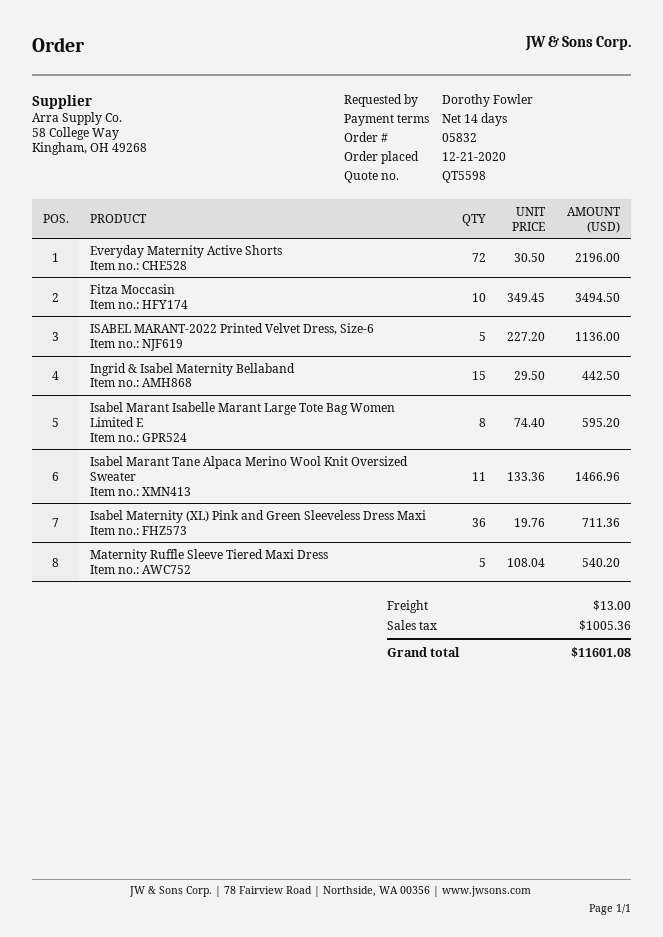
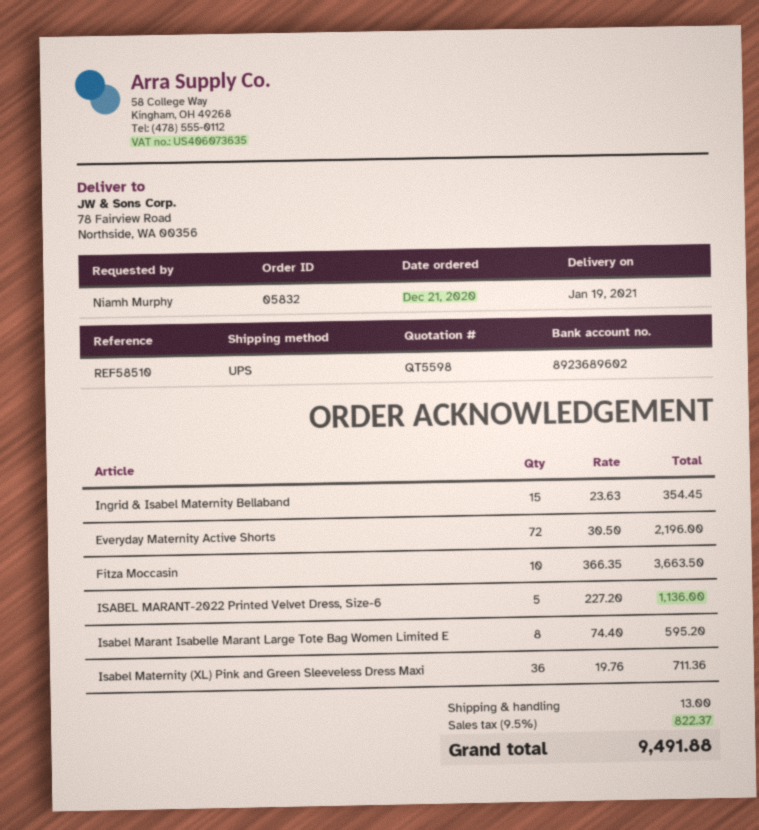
ordered by: Dorothy Fowler -> Niamh Murphy
Fitza Moccasin: 10 x 349.45 = 3494.50 -> 10 x 366.35 = 3663.50
Ingrid & Isabel Maternity Bellaband: 15 x 29.50 = 442.50 -> 15 x 23.63 = 354.45
Isabel Marant Tane Alpaca Merino Wool Knit Oversized Sweater: 11 x 133.36 = 1466.96 -> none
Maternity Ruffle Sleeve Tiered Maxi Dress: 5 x 108.04 = 540.20 -> none
tax: 1005.36 -> 822.37
total: 11601.08 -> 9491.88

